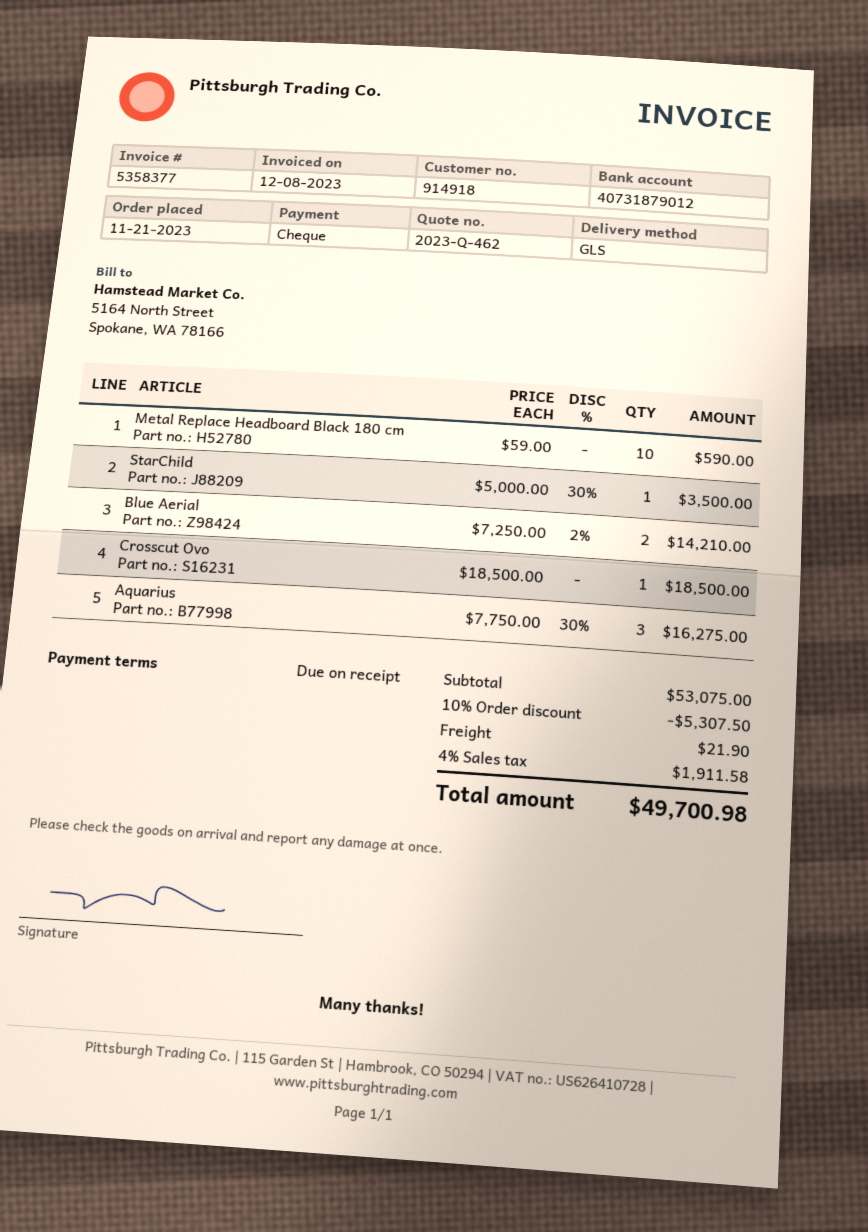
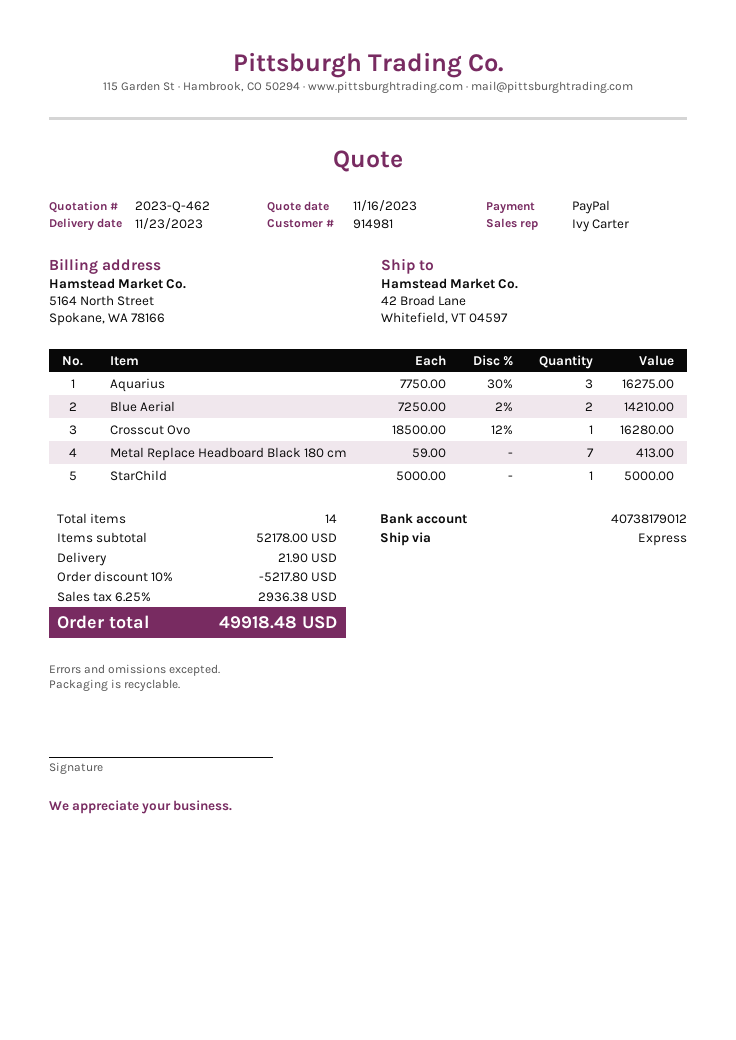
customer number: 914918 -> 914981
payment method: cheque -> PayPal
bank account: 40731879012 -> 40738179012
shipping method: GLS -> express
Metal Replace Headboard Black 180 cm: 10 x 59.00 = 590.00 -> 7 x 59.00 = 413.00
StarChild: 1 x 5000.00 - 30% = 3500.00 -> 1 x 5000.00 = 5000.00
Crosscut Ovo: 1 x 18500.00 = 18500.00 -> 1 x 18500.00 - 12% = 16280.00
subtotal: 53075.00 -> 52178.00
discount: 10% = 5307.50 -> 10% = 5217.80
tax: 4% = 1911.58 -> 6.25% = 2936.38
total: 49700.98 -> 49918.48

